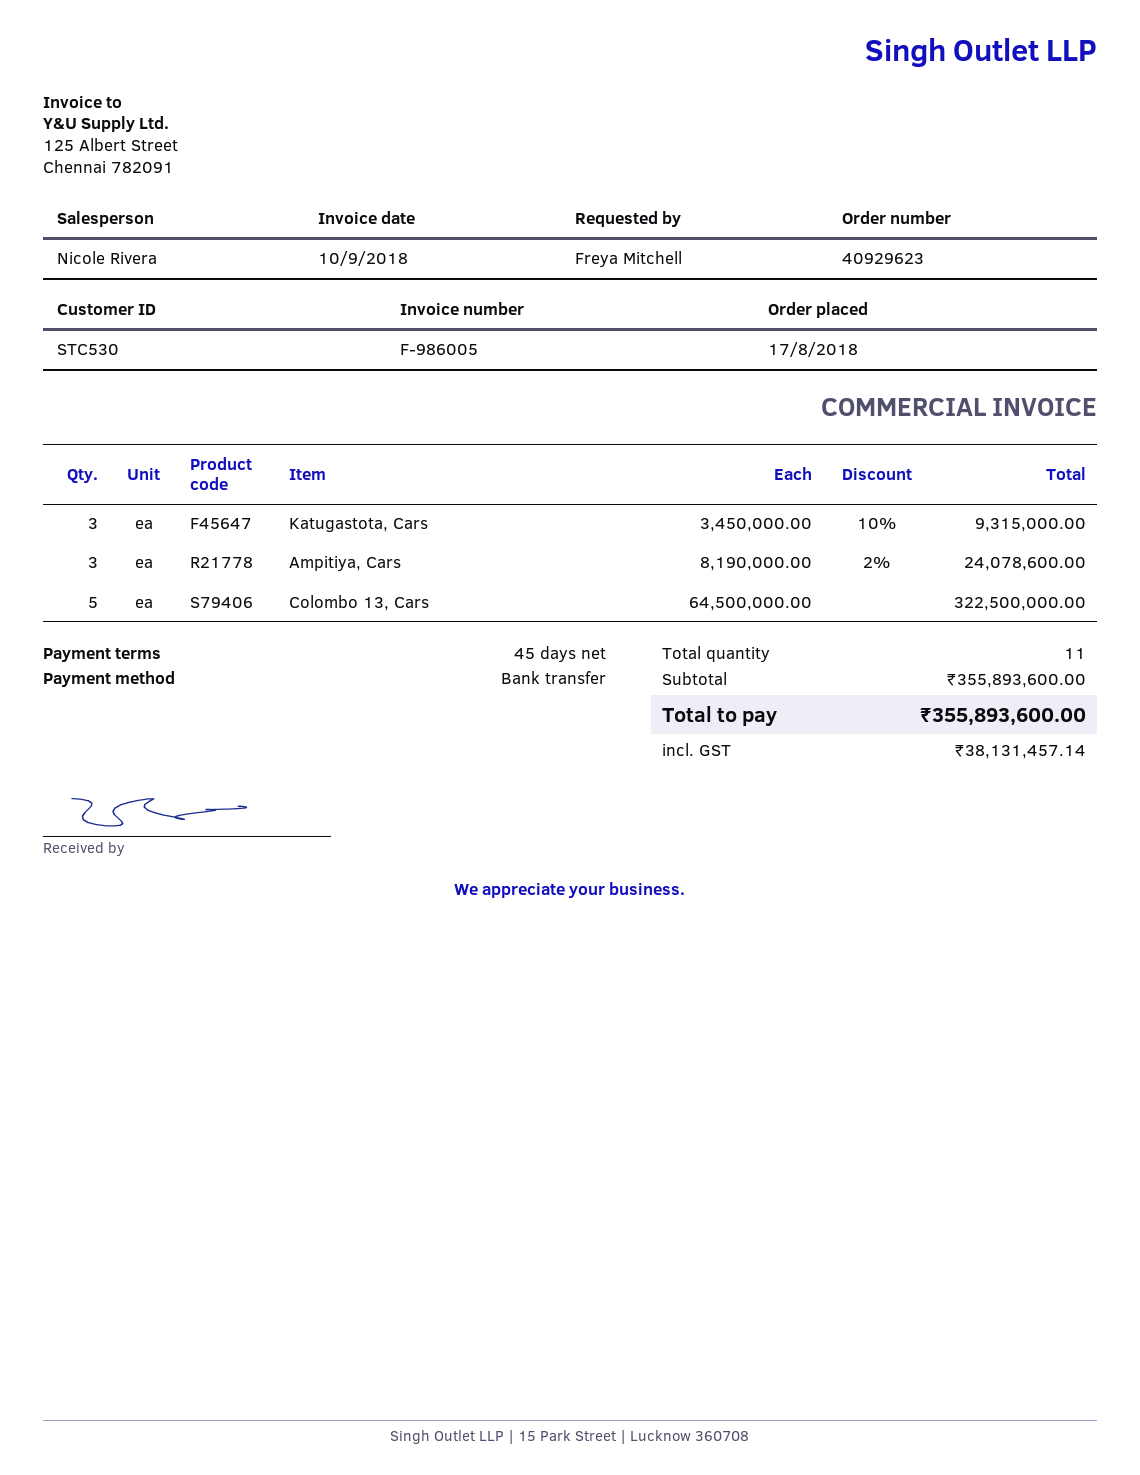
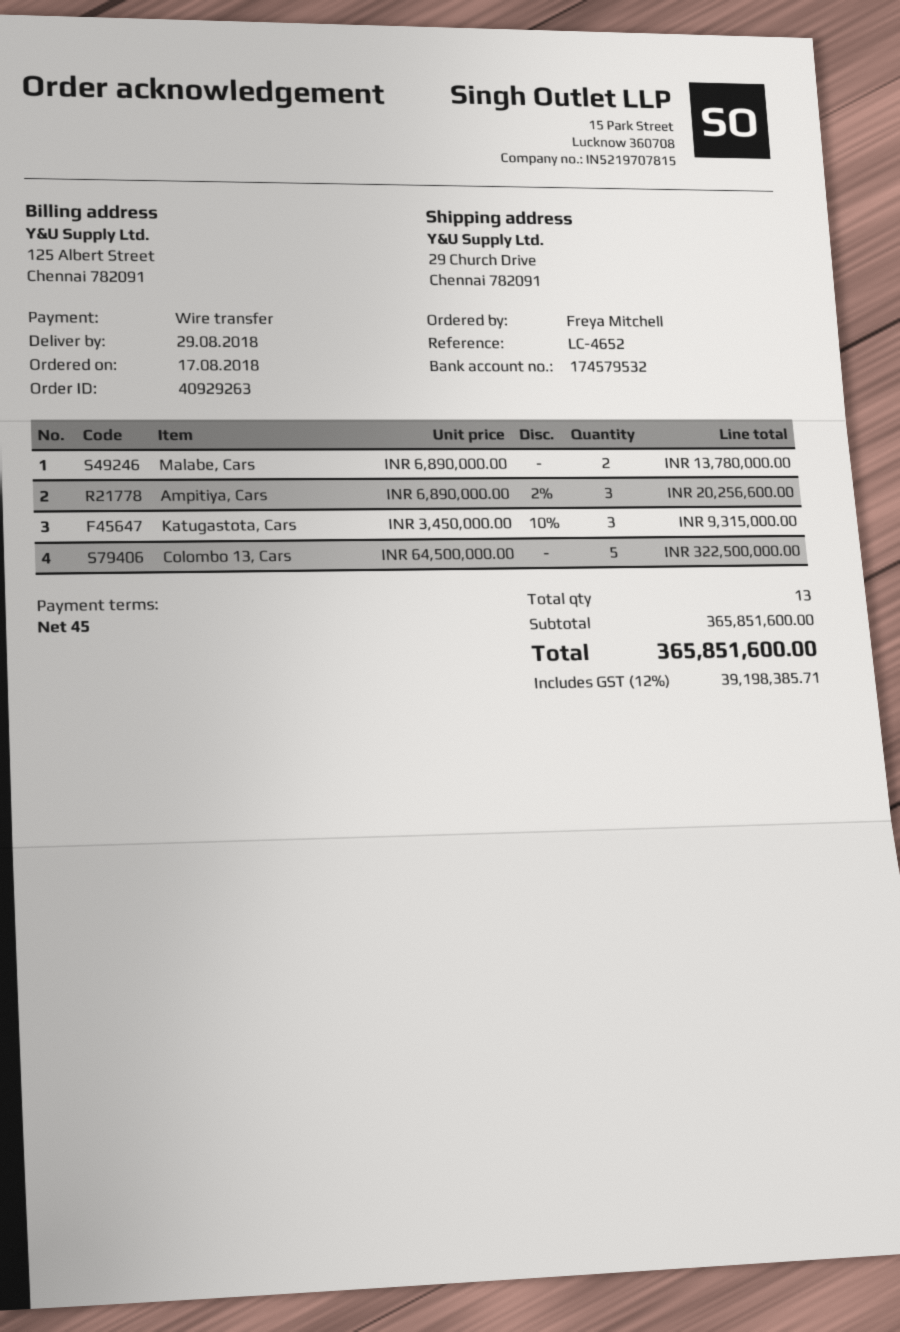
order number: 40929623 -> 40929263
Ampitiya, Cars: 3 x 8190000.00 - 2% = 24078600.00 -> 3 x 6890000.00 - 2% = 20256600.00
Malabe, Cars: none -> 2 x 6890000.00 = 13780000.00
total quantity: 11 -> 13
subtotal: 355893600.00 -> 365851600.00
tax: 38131457.14 -> 39198385.71
total: 355893600.00 -> 365851600.00

